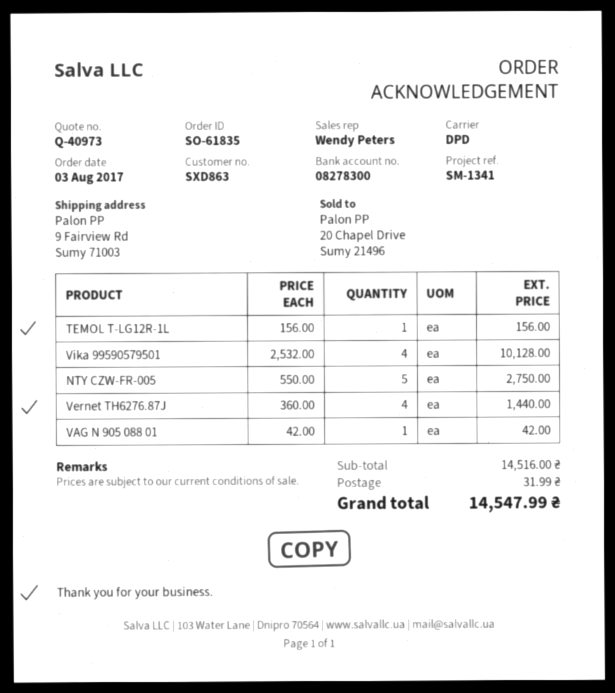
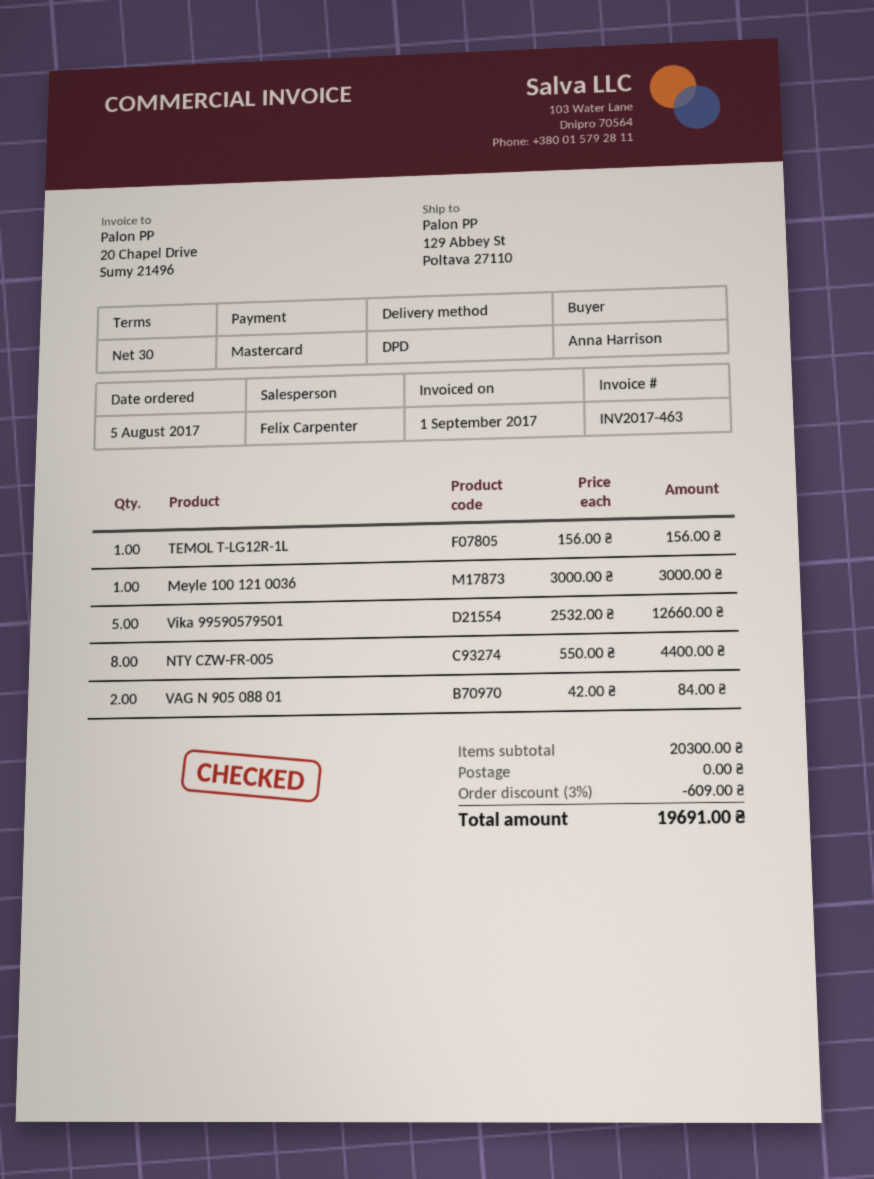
order date: 2017-08-03 -> 2017-08-05
sales rep: Wendy Peters -> Felix Carpenter
ship to: 9 Fairview Rd, Sumy 71003 -> 129 Abbey St, Poltava 27110
Vika 99590579501: 4 x 2532.00 = 10128.00 -> 5 x 2532.00 = 12660.00
NTY CZW-FR-005: 5 x 550.00 = 2750.00 -> 8 x 550.00 = 4400.00
Vernet TH6276.87J: 4 x 360.00 = 1440.00 -> none
VAG N 905 088 01: 1 x 42.00 = 42.00 -> 2 x 42.00 = 84.00
Meyle 100 121 0036: none -> 1 x 3000.00 = 3000.00
subtotal: 14516.00 -> 20300.00
discount: none -> 3% = 609.00
shipping: 31.99 -> 0.00
total: 14547.99 -> 19691.00

